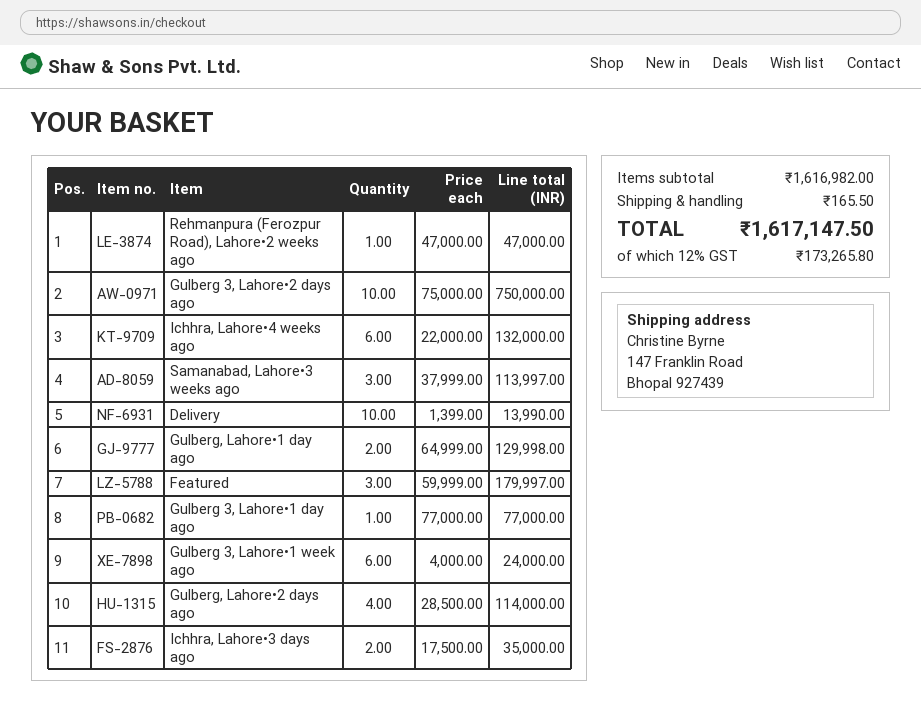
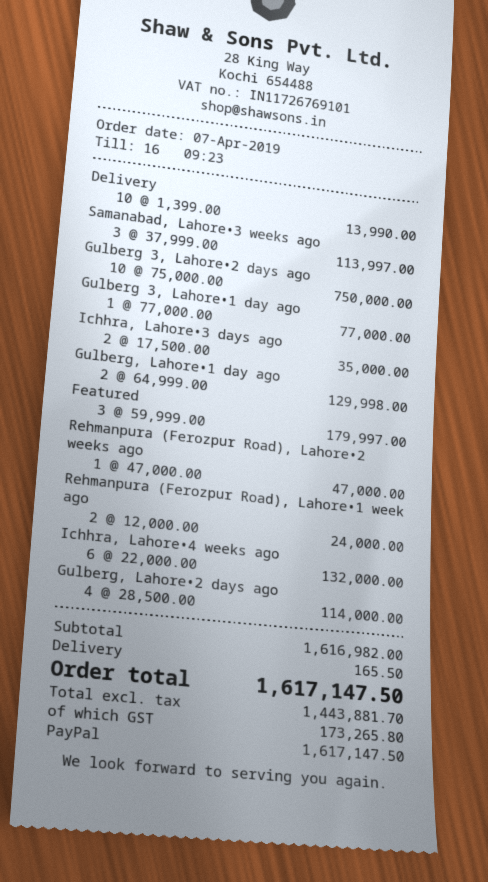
Gulberg 3, Lahore•1 week ago: 6 x 4000.00 = 24000.00 -> none
Rehmanpura (Ferozpur Road), Lahore•1 week ago: none -> 2 x 12000.00 = 24000.00

